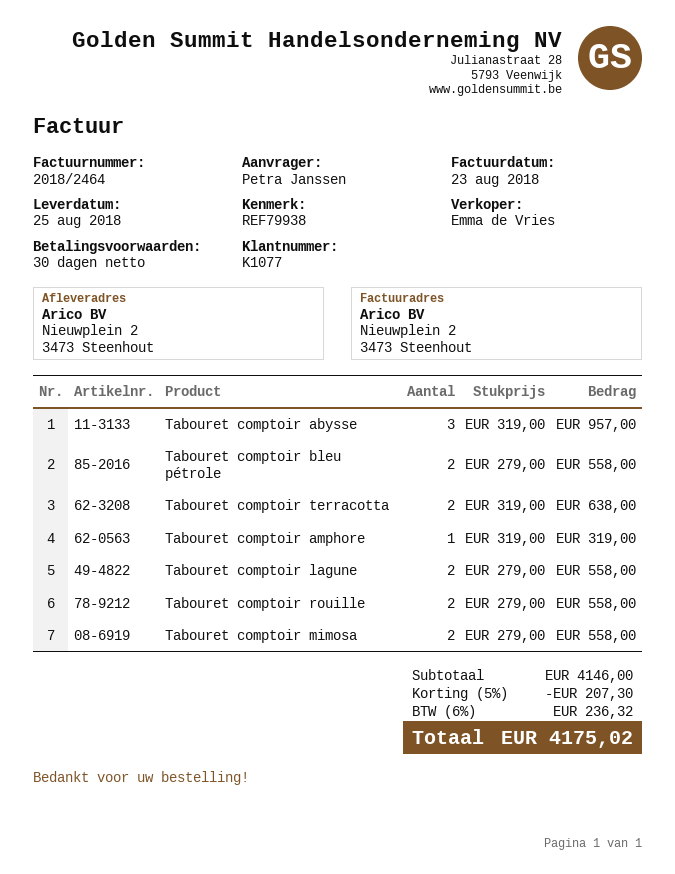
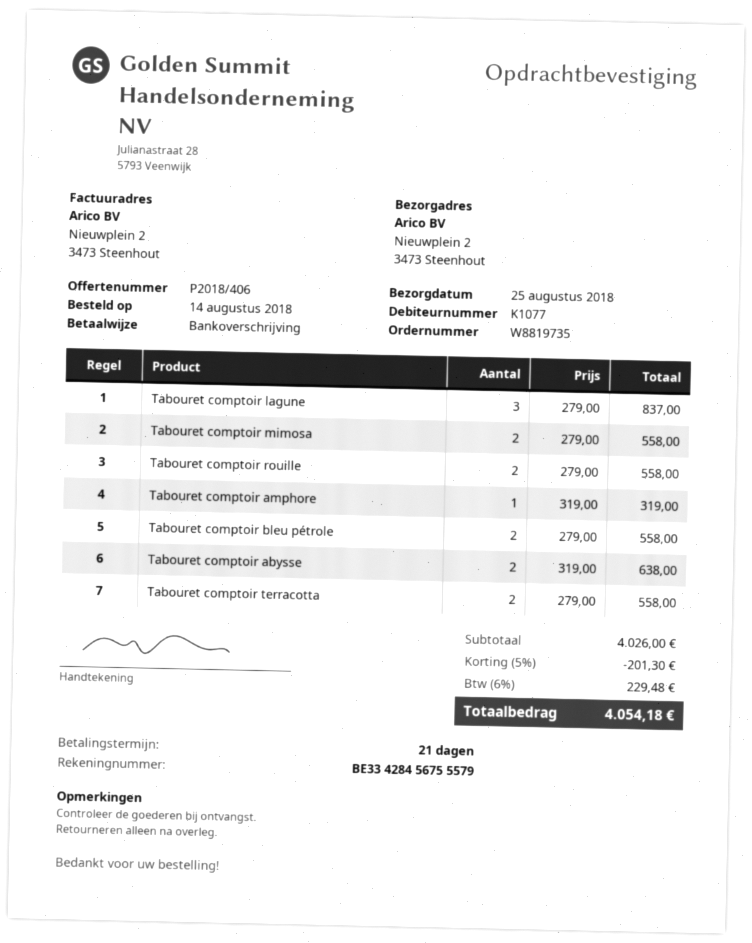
payment terms: 30 days -> 21 days
Tabouret comptoir abysse: 3 x 319.00 = 957.00 -> 2 x 319.00 = 638.00
Tabouret comptoir terracotta: 2 x 319.00 = 638.00 -> 2 x 279.00 = 558.00
Tabouret comptoir lagune: 2 x 279.00 = 558.00 -> 3 x 279.00 = 837.00
subtotal: 4146.00 -> 4026.00
discount: 5% = 207.30 -> 5% = 201.30
tax: 6% = 236.32 -> 6% = 229.48
total: 4175.02 -> 4054.18

